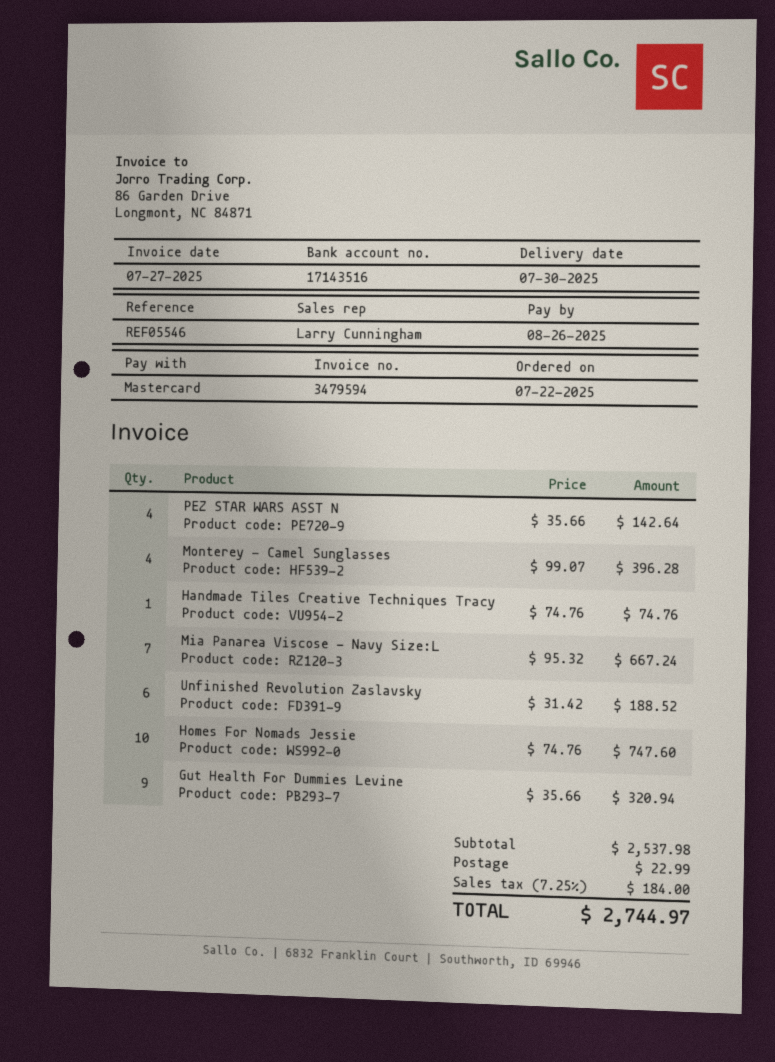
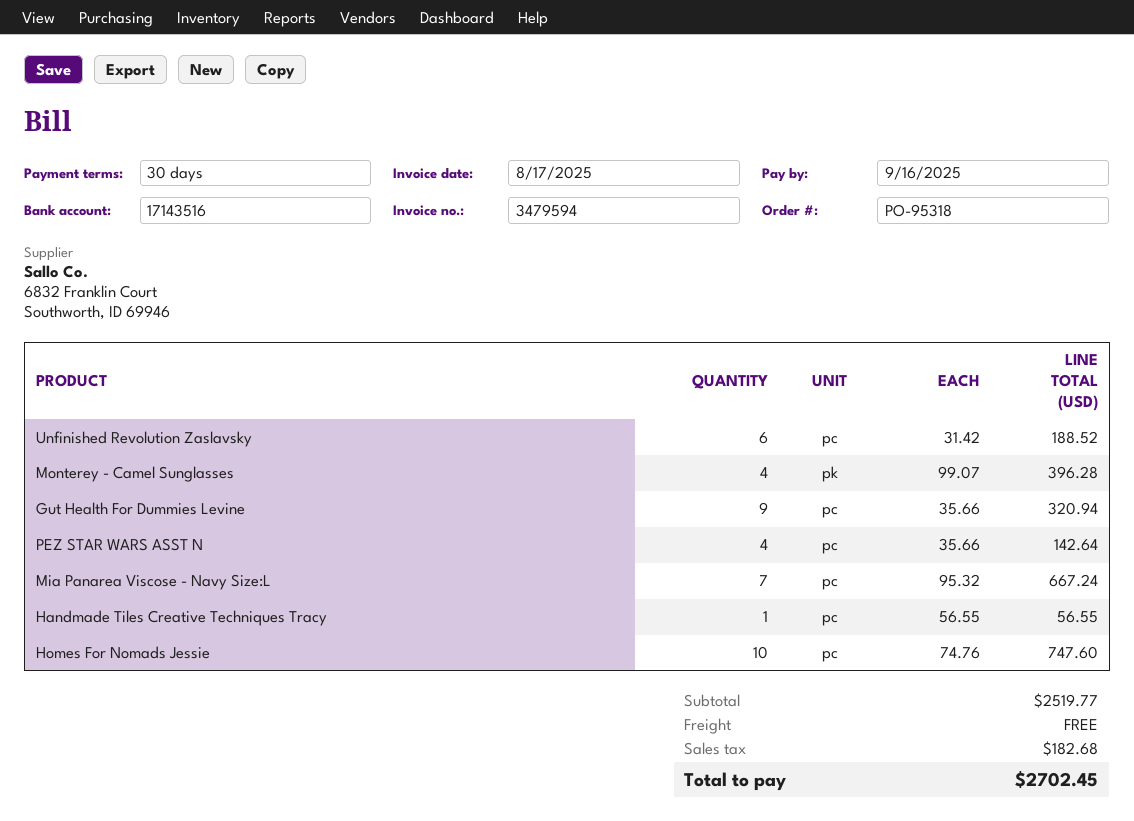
invoice date: 2025-07-27 -> 2025-08-17
due date: 2025-08-26 -> 2025-09-16
Handmade Tiles Creative Techniques Tracy: 1 x 74.76 = 74.76 -> 1 x 56.55 = 56.55
subtotal: 2537.98 -> 2519.77
shipping: 22.99 -> 0.00
tax: 184.00 -> 182.68
total: 2744.97 -> 2702.45

